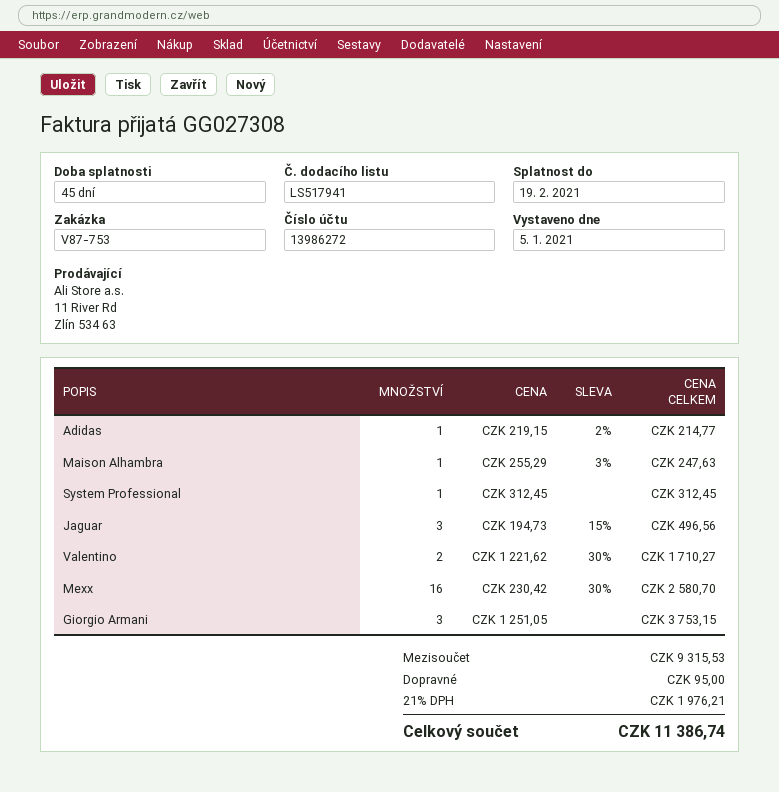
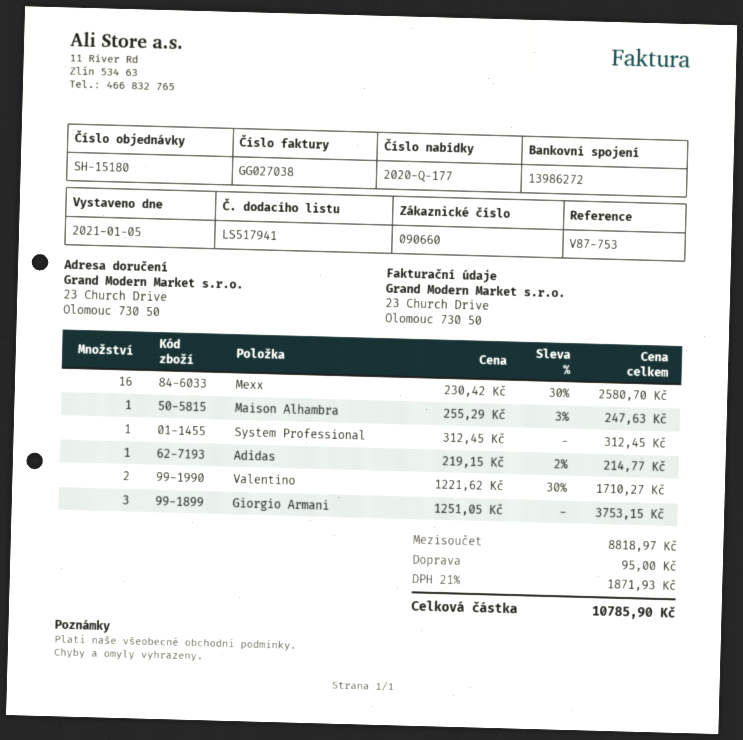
invoice number: GG027308 -> GG027038
Jaguar: 3 x 194.73 - 15% = 496.56 -> none
subtotal: 9315.53 -> 8818.97
tax: 21% = 1976.21 -> 21% = 1871.93
total: 11386.74 -> 10785.90

